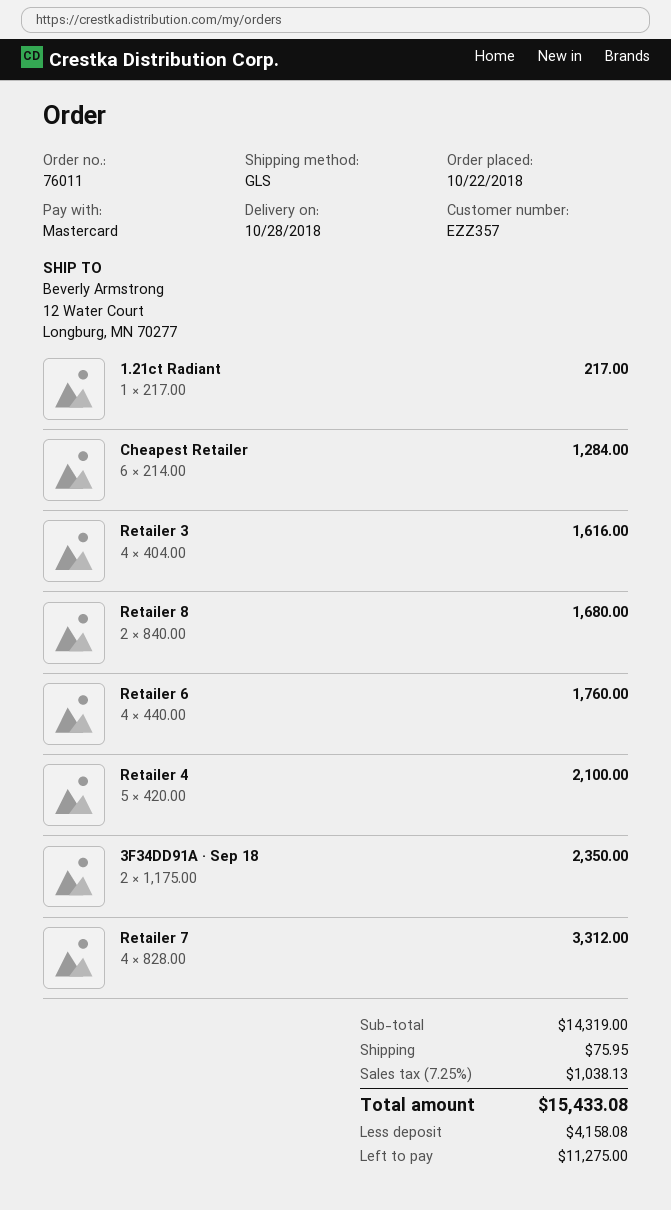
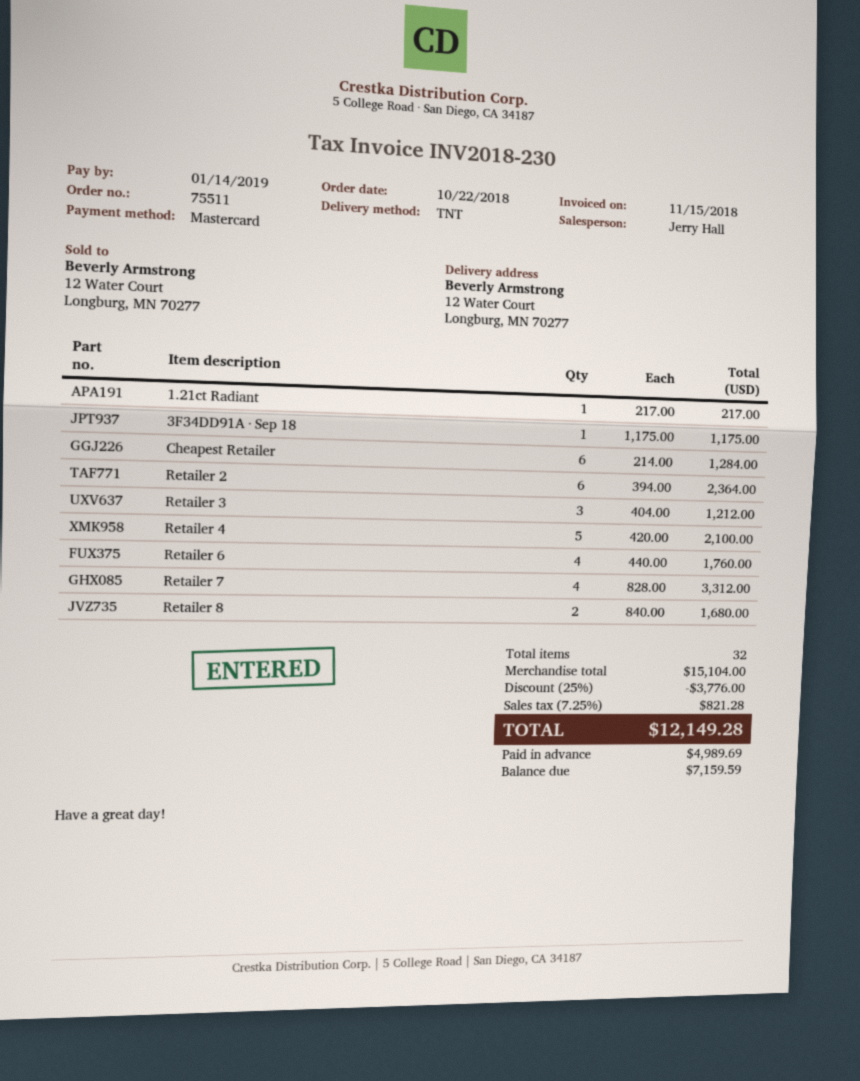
order number: 76011 -> 75511
shipping method: GLS -> TNT
Retailer 3: 4 x 404.00 = 1616.00 -> 3 x 404.00 = 1212.00
3F34DD91A · Sep 18: 2 x 1175.00 = 2350.00 -> 1 x 1175.00 = 1175.00
Retailer 2: none -> 6 x 394.00 = 2364.00
subtotal: 14319.00 -> 15104.00
discount: none -> 25% = 3776.00
shipping: 75.95 -> none
tax: 7.25% = 1038.13 -> 7.25% = 821.28
total: 15433.08 -> 12149.28
deposit: 4158.08 -> 4989.69
balance: 11275.00 -> 7159.59

